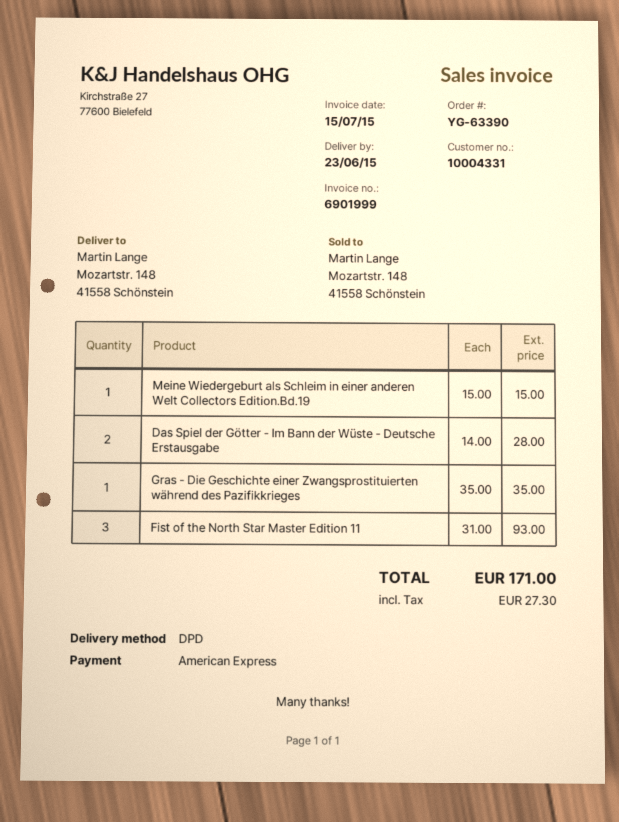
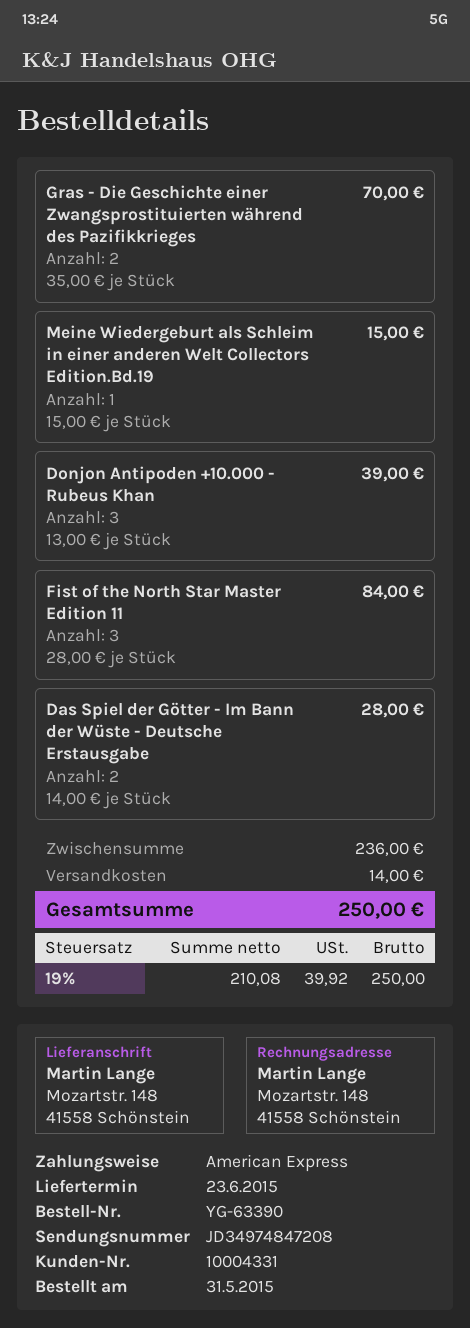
Gras - Die Geschichte einer Zwangsprostituierten während des Pazifikkrieges: 1 x 35.00 = 35.00 -> 2 x 35.00 = 70.00
Fist of the North Star Master Edition 11: 3 x 31.00 = 93.00 -> 3 x 28.00 = 84.00
Donjon Antipoden +10.000 - Rubeus Khan: none -> 3 x 13.00 = 39.00
shipping: none -> 14.00
tax: 27.30 -> 39.92
total: 171.00 -> 250.00

